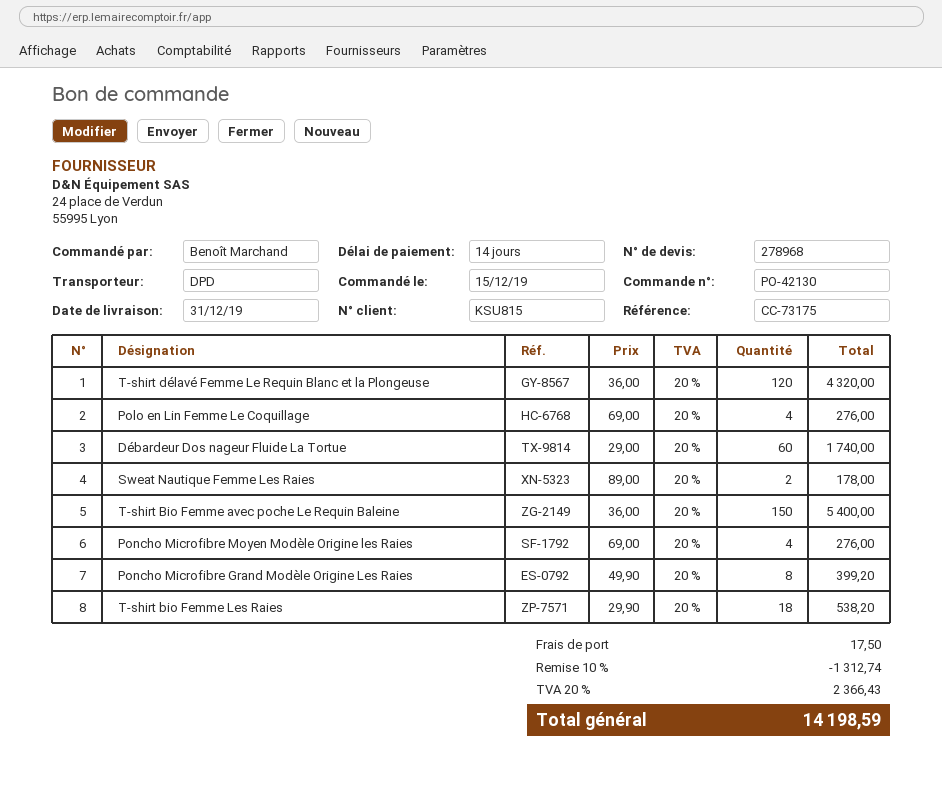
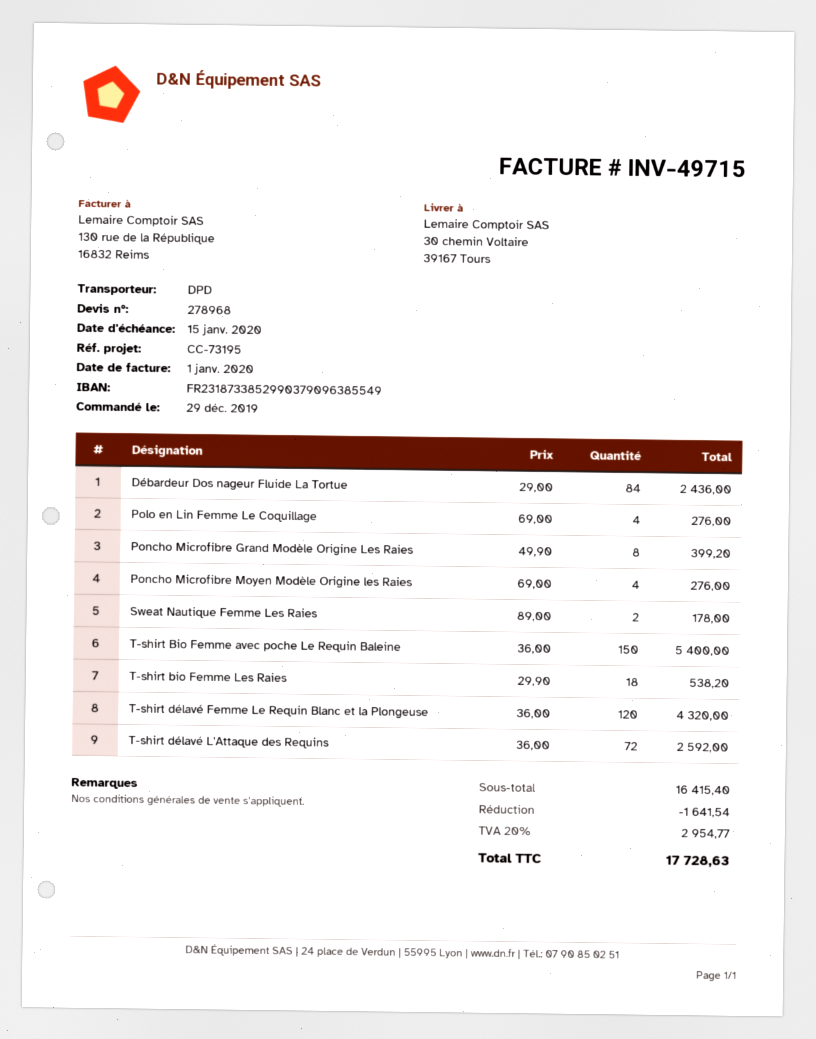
order date: 2019-12-15 -> 2019-12-29
reference: CC-73175 -> CC-73195
Débardeur Dos nageur Fluide La Tortue: 60 x 29.00 = 1740.00 -> 84 x 29.00 = 2436.00
T-shirt délavé L'Attaque des Requins: none -> 72 x 36.00 = 2592.00
discount: 1312.74 -> 1641.54
shipping: 17.50 -> none
tax: 20% = 2366.43 -> 20% = 2954.77
total: 14198.59 -> 17728.63

